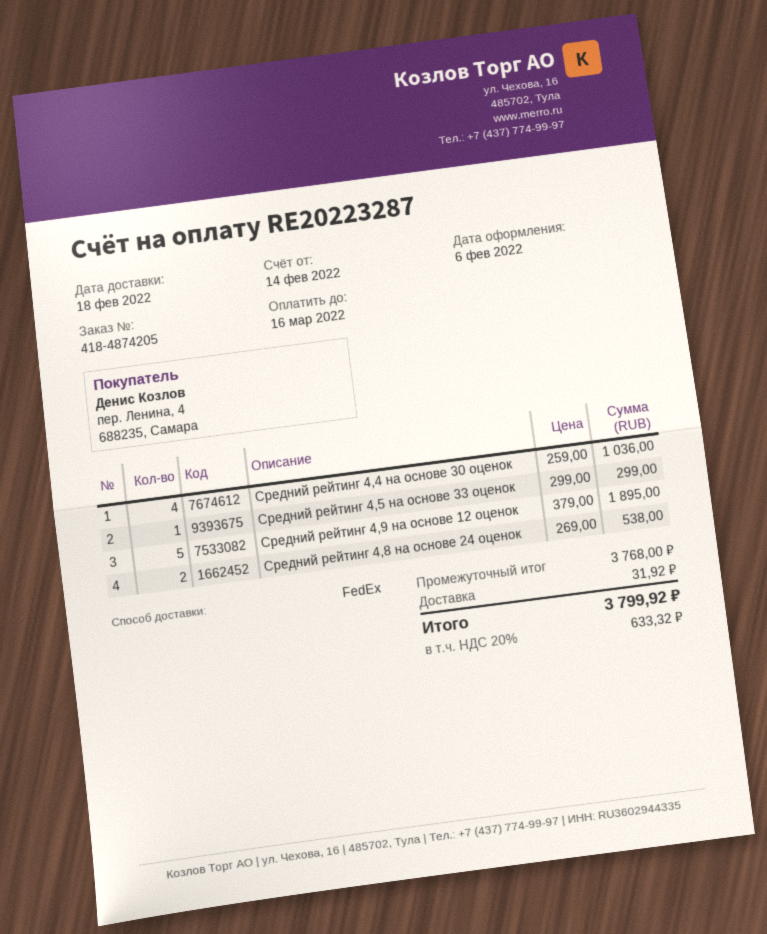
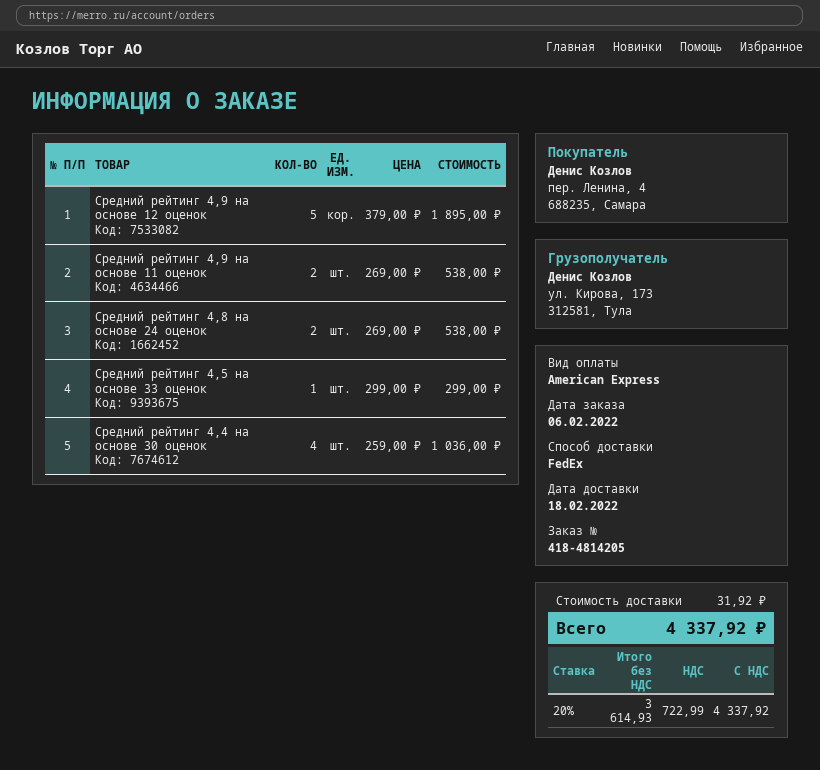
order number: 418-4874205 -> 418-4814205
Средний рейтинг 4,9 на основе 11 оценок: none -> 2 x 269.00 = 538.00
tax: 20% = 633.32 -> 20% = 722.99
total: 3799.92 -> 4337.92

